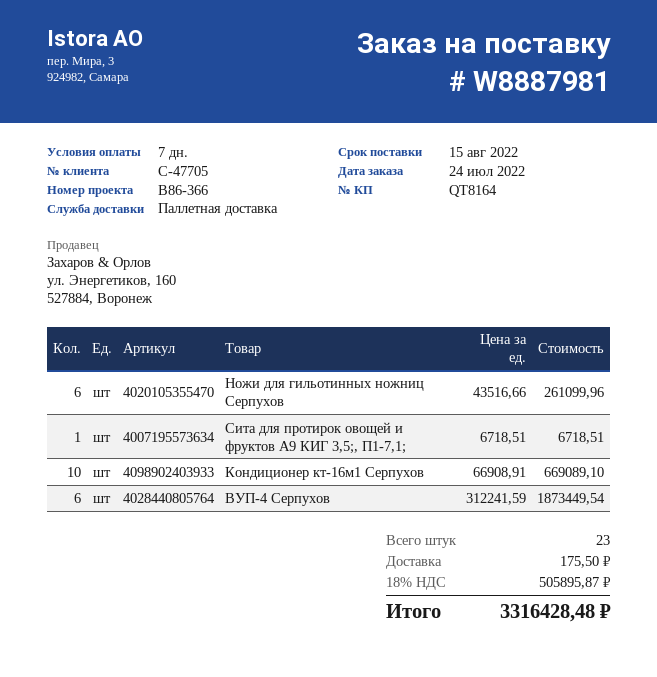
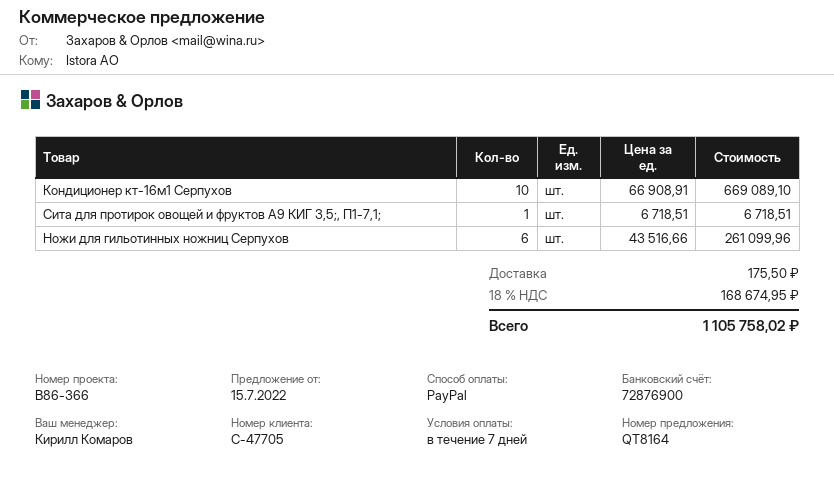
ВУП-4 Серпухов: 6 x 312241.59 = 1873449.54 -> none
tax: 18% = 505895.87 -> 18% = 168674.95
total: 3316428.48 -> 1105758.02

